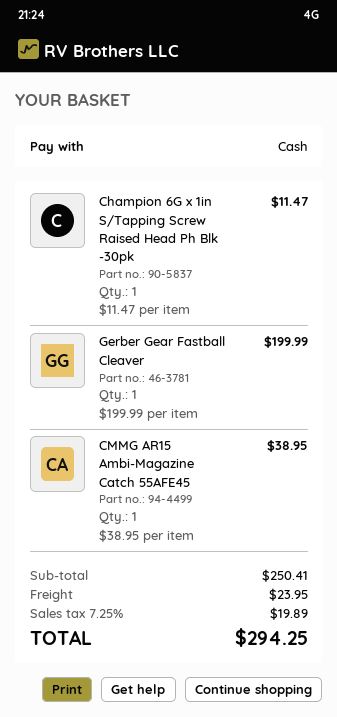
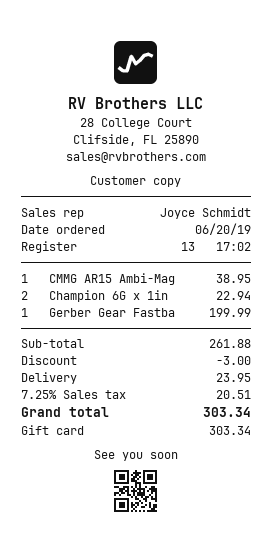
payment method: cash -> gift card
Champion 6G x 1in S/Tapping Screw Raised Head Ph Blk -30pk: 1 for 11.47 -> 2 for 22.94
subtotal: 250.41 -> 261.88
discount: none -> 3.00
tax: 7.25% = 19.89 -> 7.25% = 20.51
total: 294.25 -> 303.34

